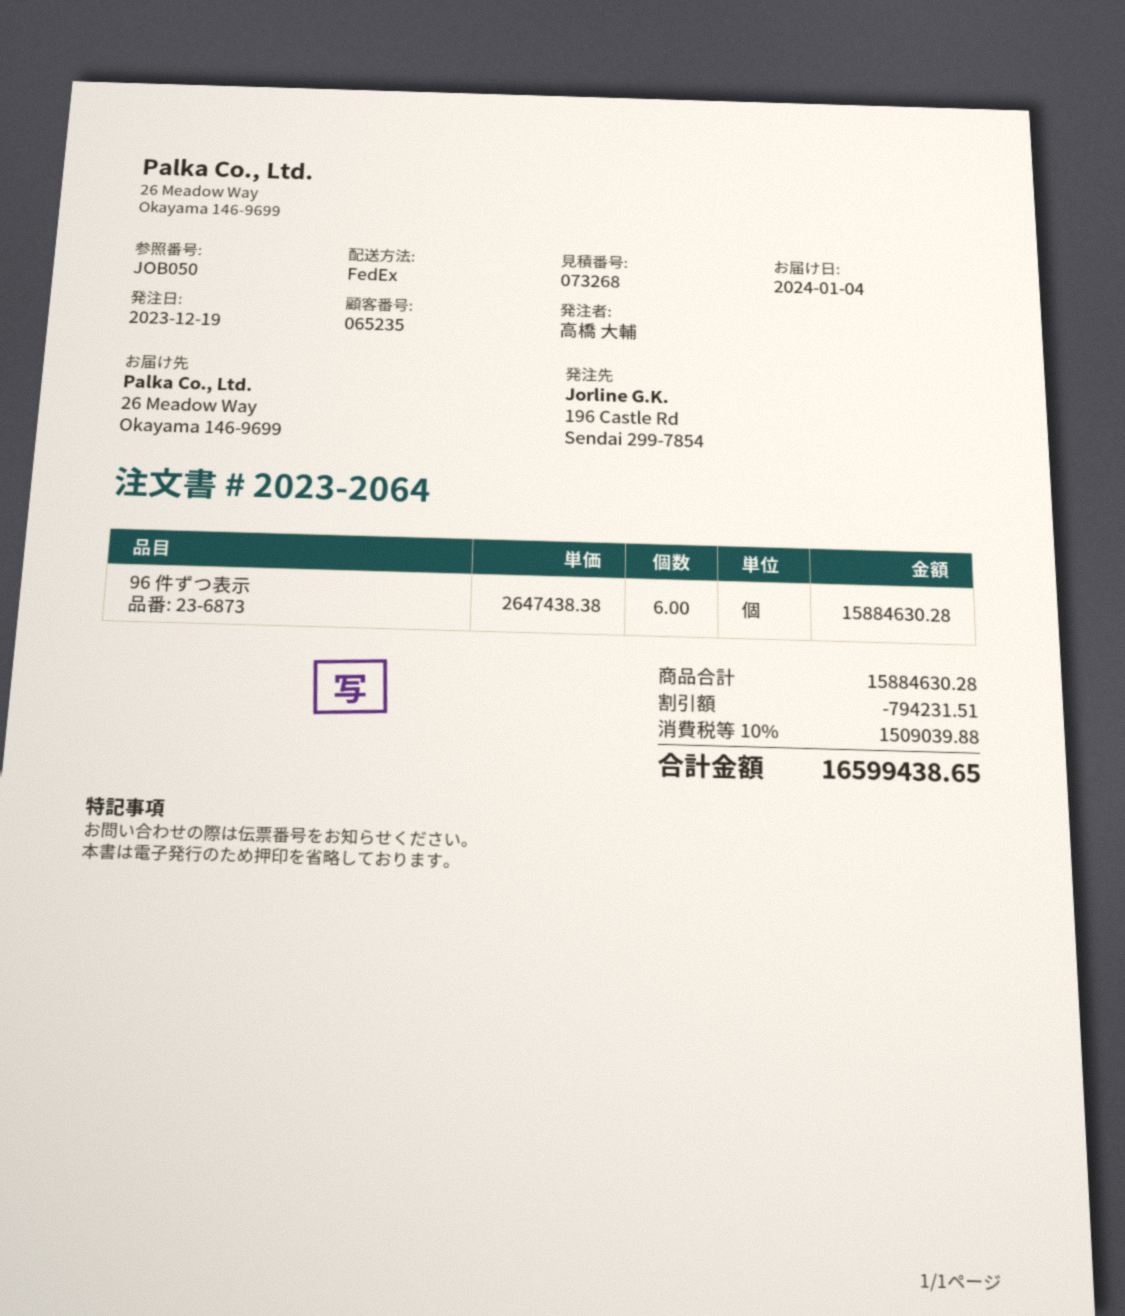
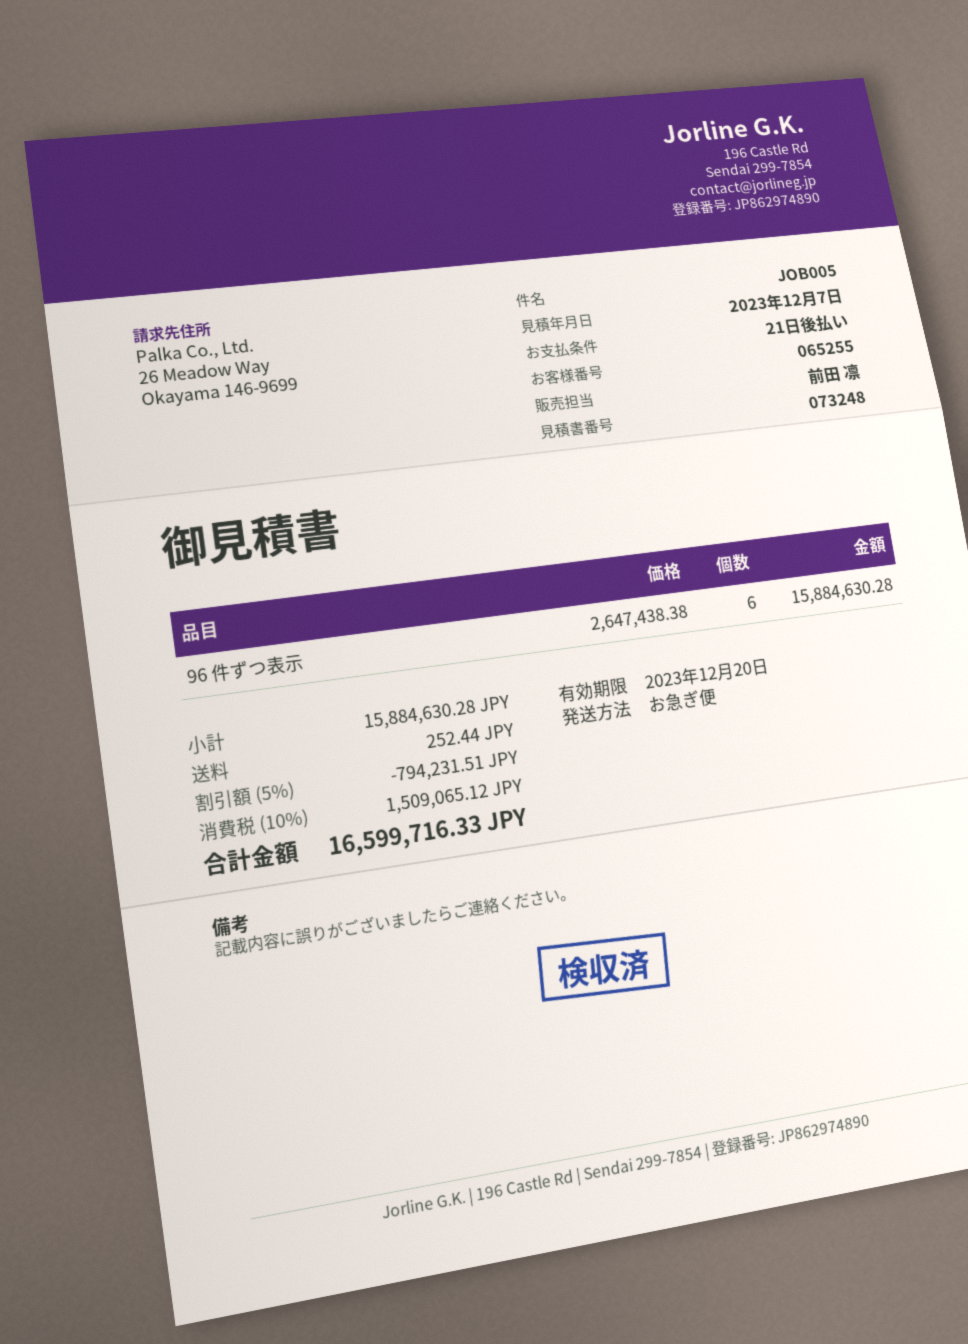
quote number: 073268 -> 073248
customer number: 065235 -> 065255
reference: JOB050 -> JOB005
shipping method: FedEx -> express
shipping: none -> 252.44
tax: 10% = 1509039.88 -> 10% = 1509065.12
total: 16599438.65 -> 16599716.33

